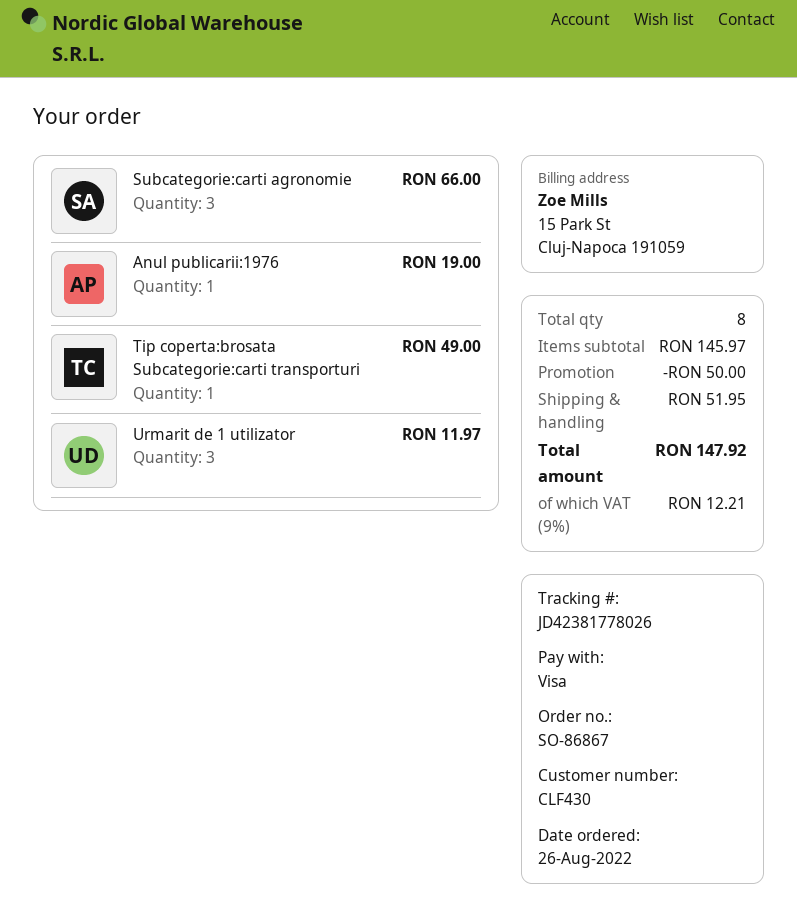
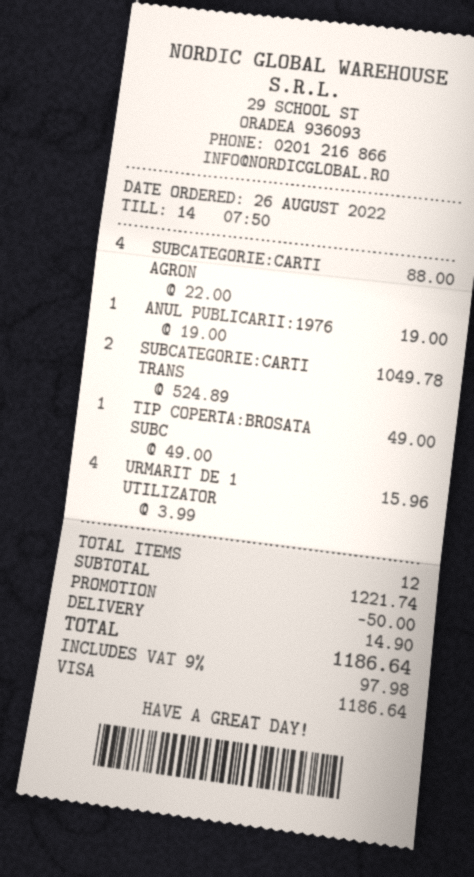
Subcategorie:carti agronomie: 3 for 66.00 -> 4 for 88.00
Urmarit de 1 utilizator: 3 for 11.97 -> 4 for 15.96
SUBCATEGORIE:CARTI TRANS: none -> 2 for 1049.78
total quantity: 8 -> 12
subtotal: 145.97 -> 1221.74
shipping: 51.95 -> 14.90
tax: 9% = 12.21 -> 9% = 97.98
total: 147.92 -> 1186.64

